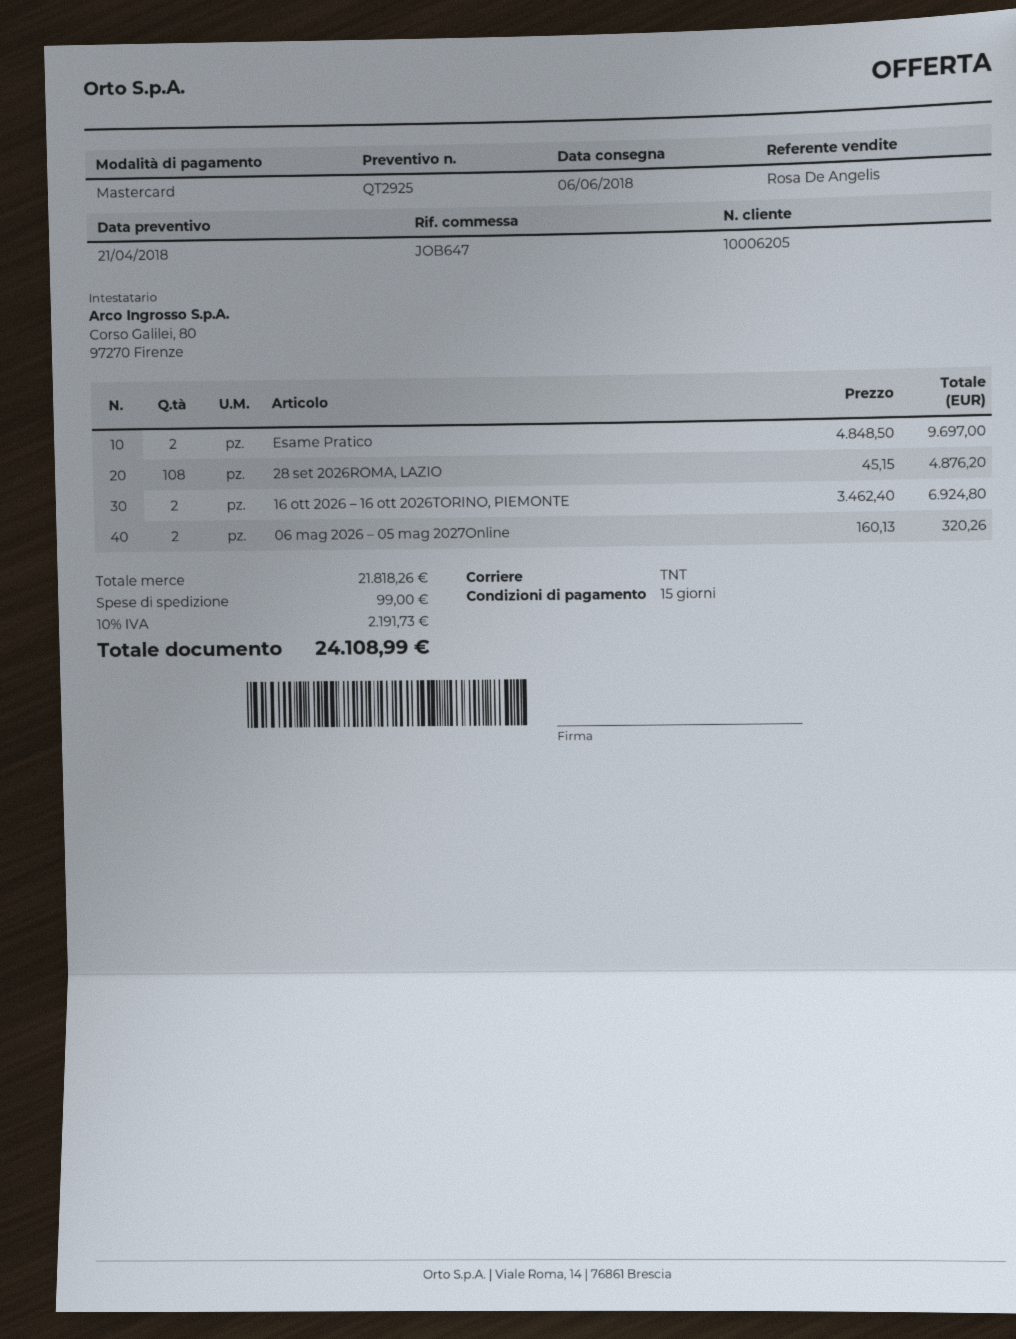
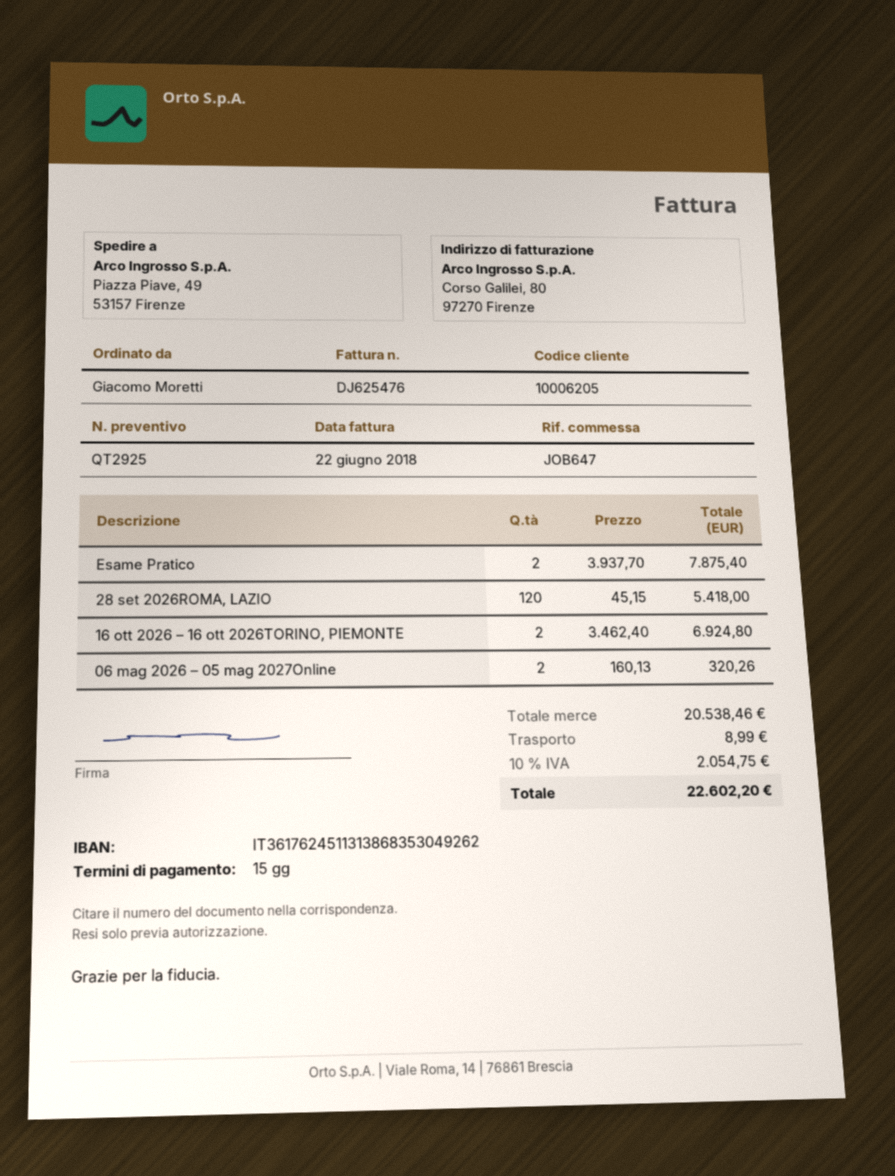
Esame Pratico: 2 x 4848.50 = 9697.00 -> 2 x 3937.70 = 7875.40
28 set 2026ROMA, LAZIO: 108 x 45.15 = 4876.20 -> 120 x 45.15 = 5418.00
subtotal: 21818.26 -> 20538.46
shipping: 99.00 -> 8.99
tax: 10% = 2191.73 -> 10% = 2054.75
total: 24108.99 -> 22602.20

